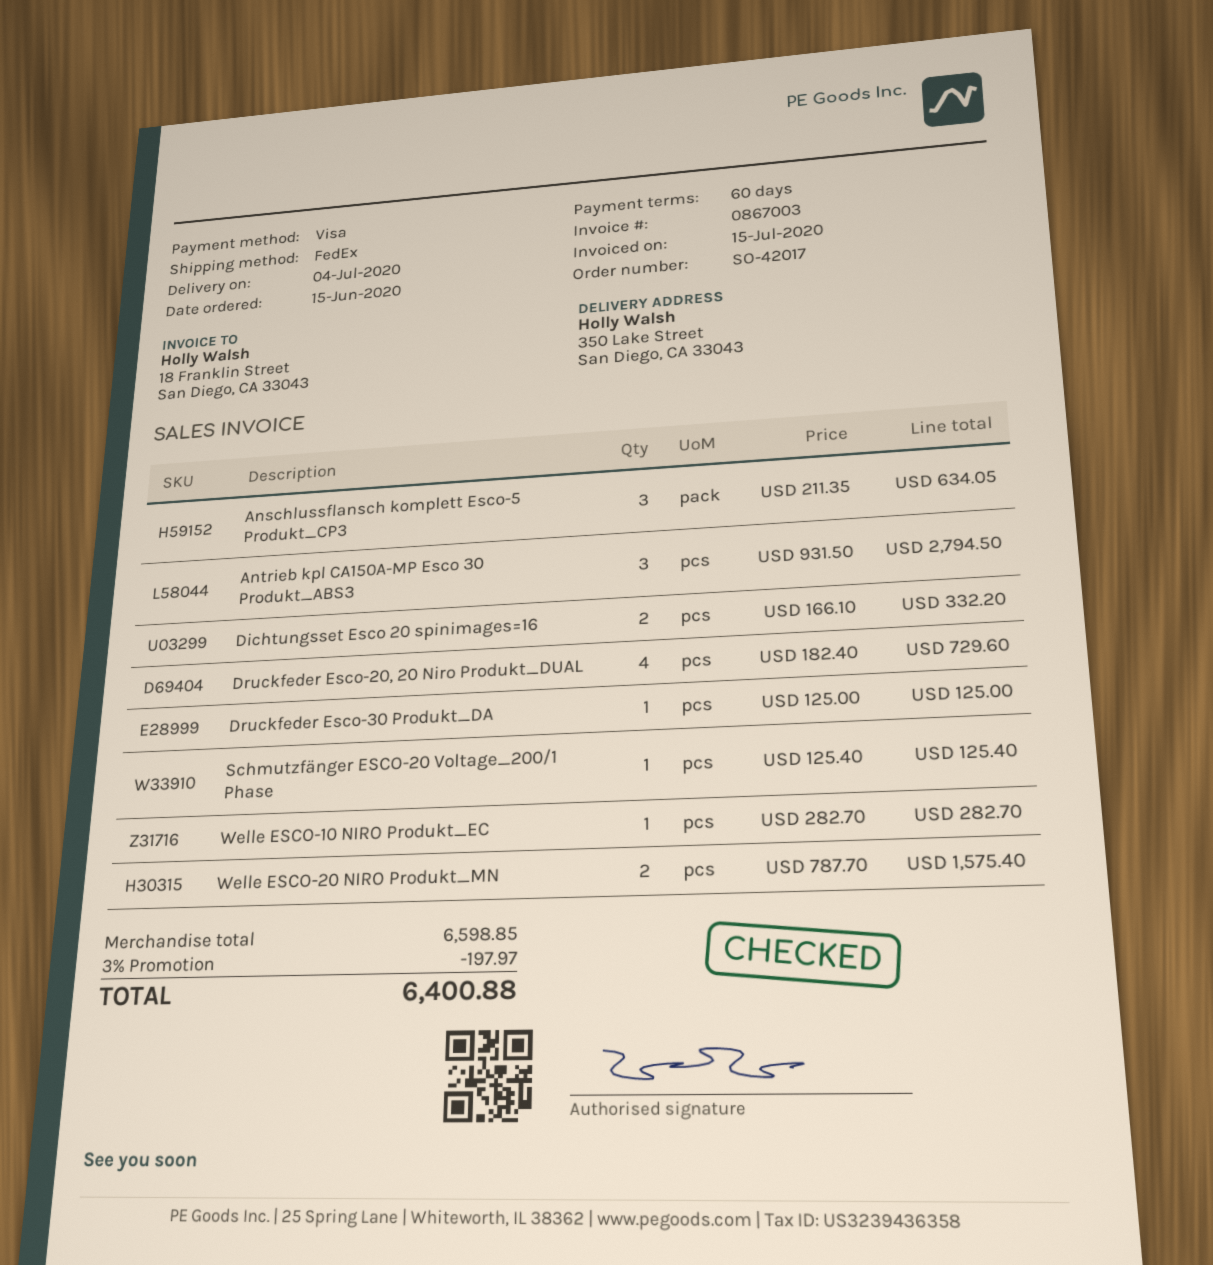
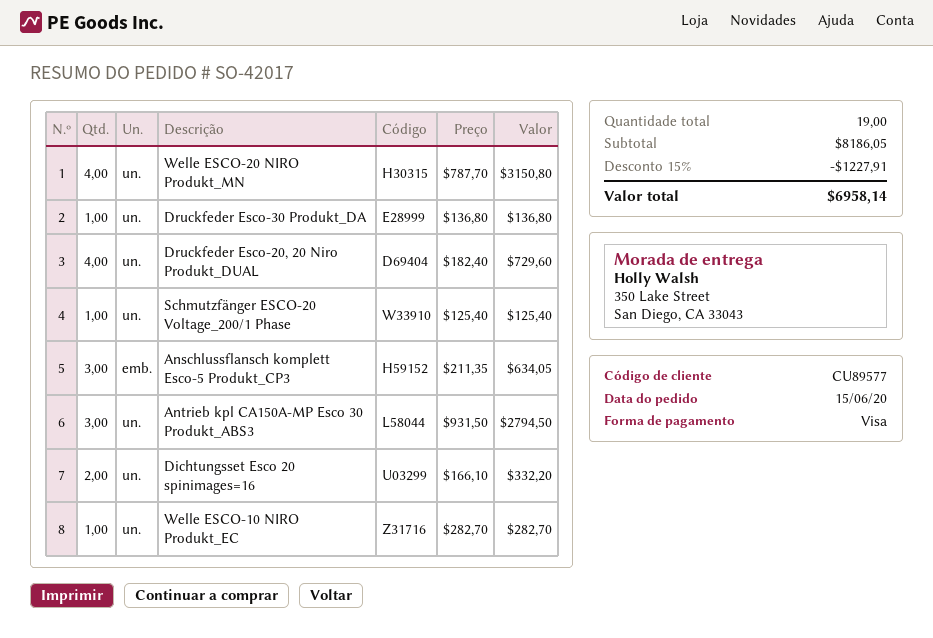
Druckfeder Esco-30 Produkt_DA: 1 x 125.00 = 125.00 -> 1 x 136.80 = 136.80
Welle ESCO-20 NIRO Produkt_MN: 2 x 787.70 = 1575.40 -> 4 x 787.70 = 3150.80
subtotal: 6598.85 -> 8186.05
discount: 3% = 197.97 -> 15% = 1227.91
total: 6400.88 -> 6958.14

